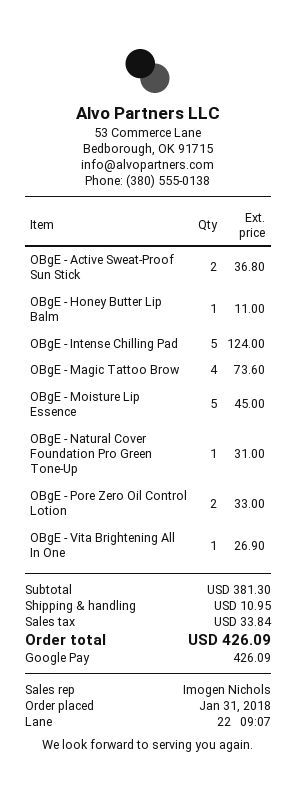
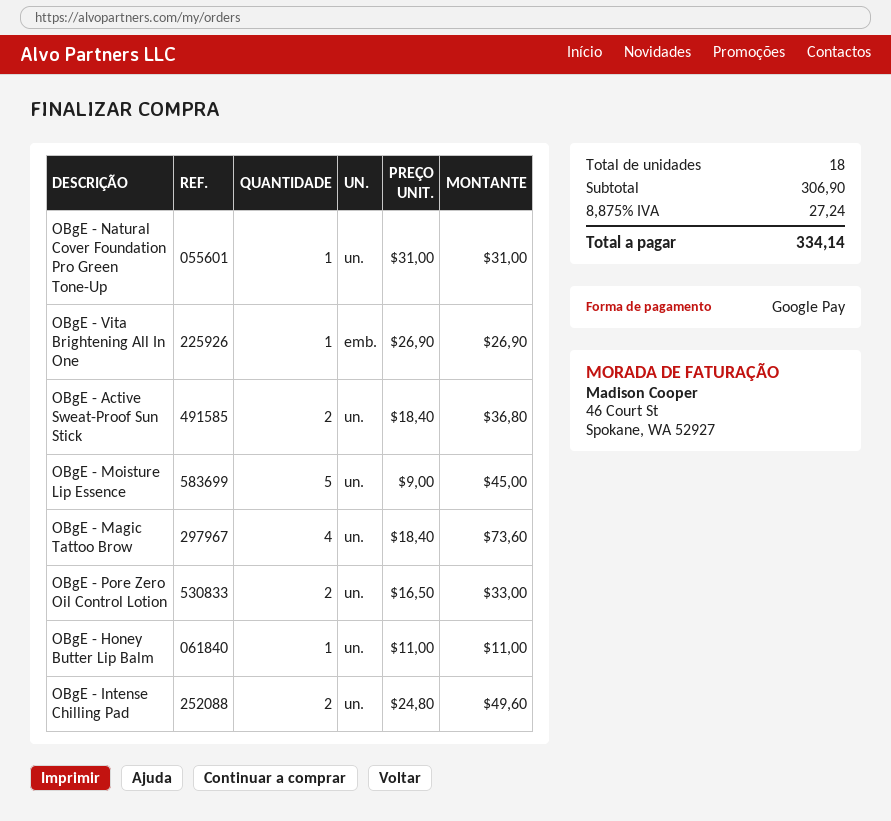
OBgE - Intense Chilling Pad: 5 for 124.00 -> 2 for 49.60
subtotal: 381.30 -> 306.90
shipping: 10.95 -> none
tax: 33.84 -> 27.24
total: 426.09 -> 334.14

